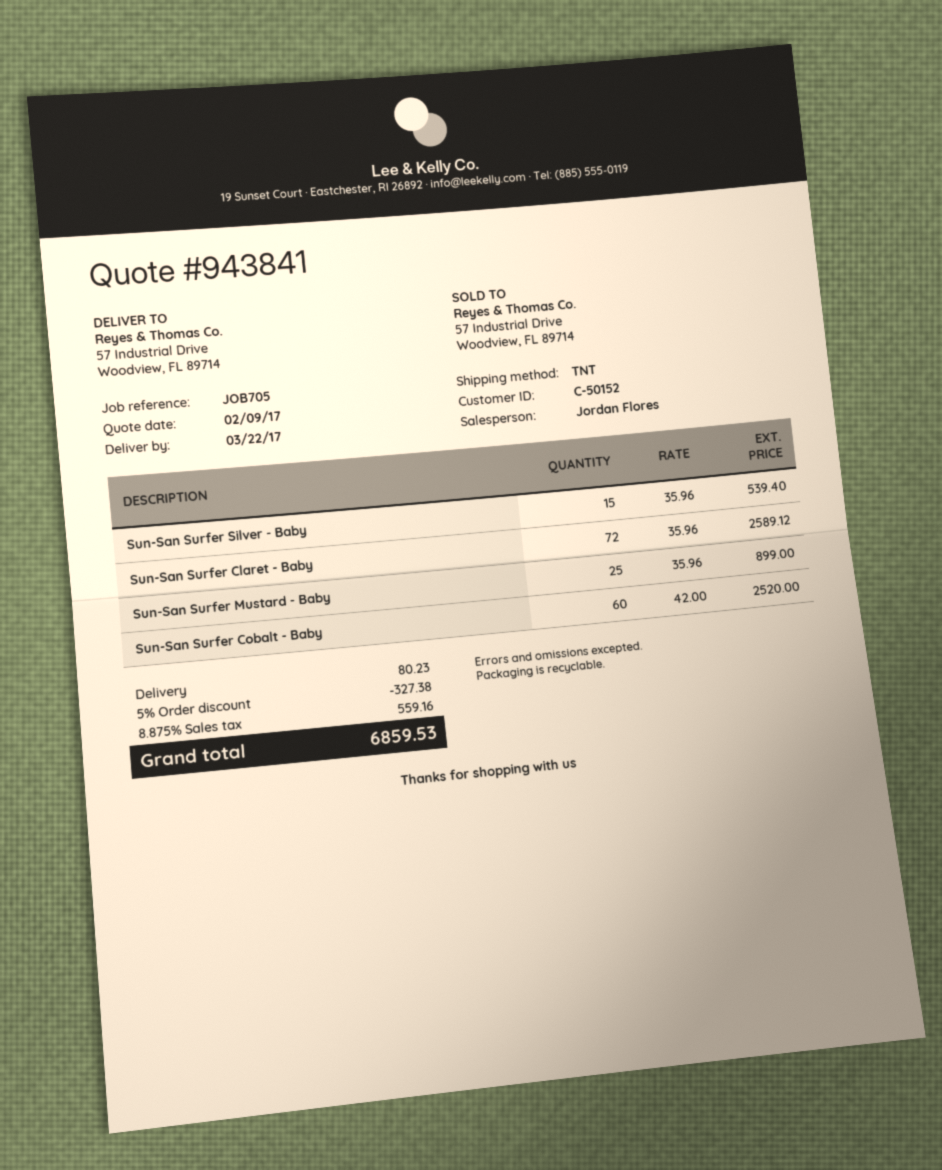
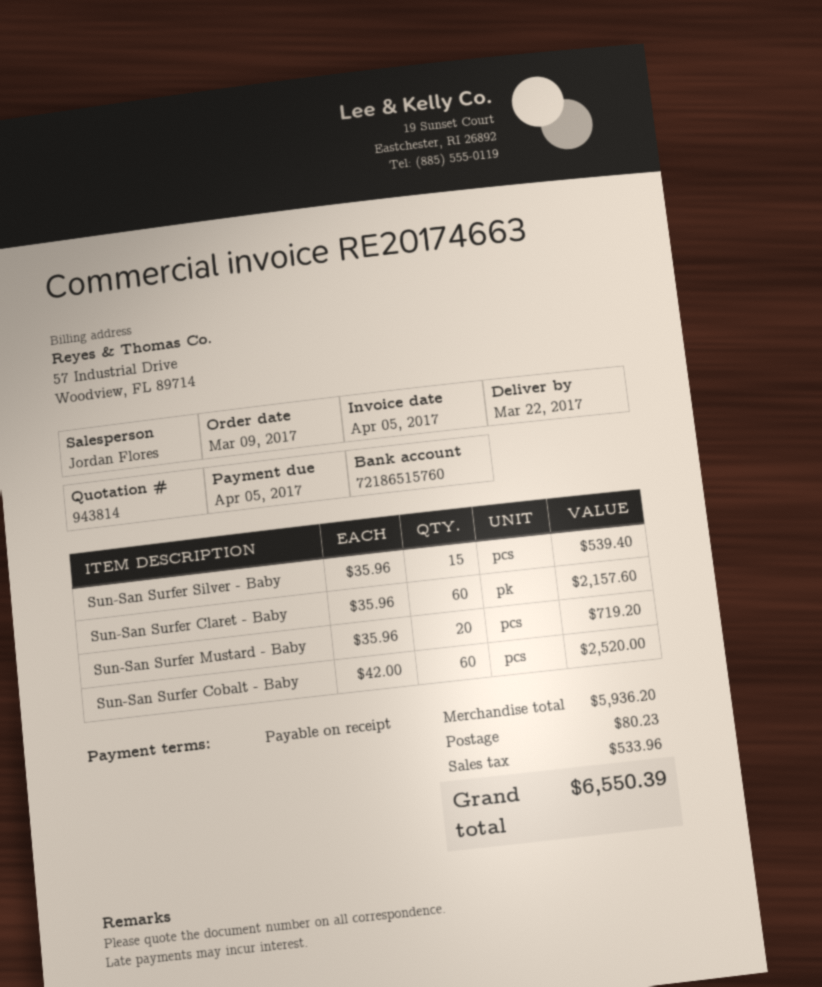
quote number: 943841 -> 943814
Sun-San Surfer Claret - Baby: 72 x 35.96 = 2589.12 -> 60 x 35.96 = 2157.60
Sun-San Surfer Mustard - Baby: 25 x 35.96 = 899.00 -> 20 x 35.96 = 719.20
discount: 5% = 327.38 -> none
tax: 559.16 -> 533.96
total: 6859.53 -> 6550.39

